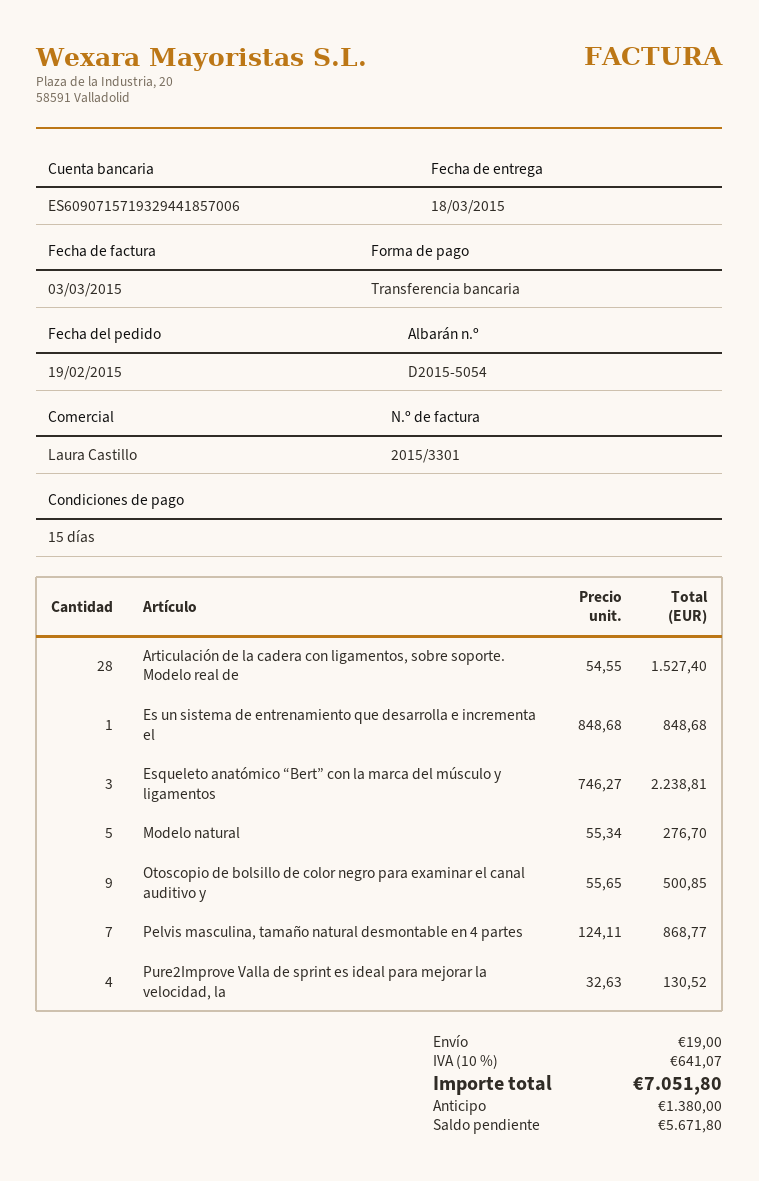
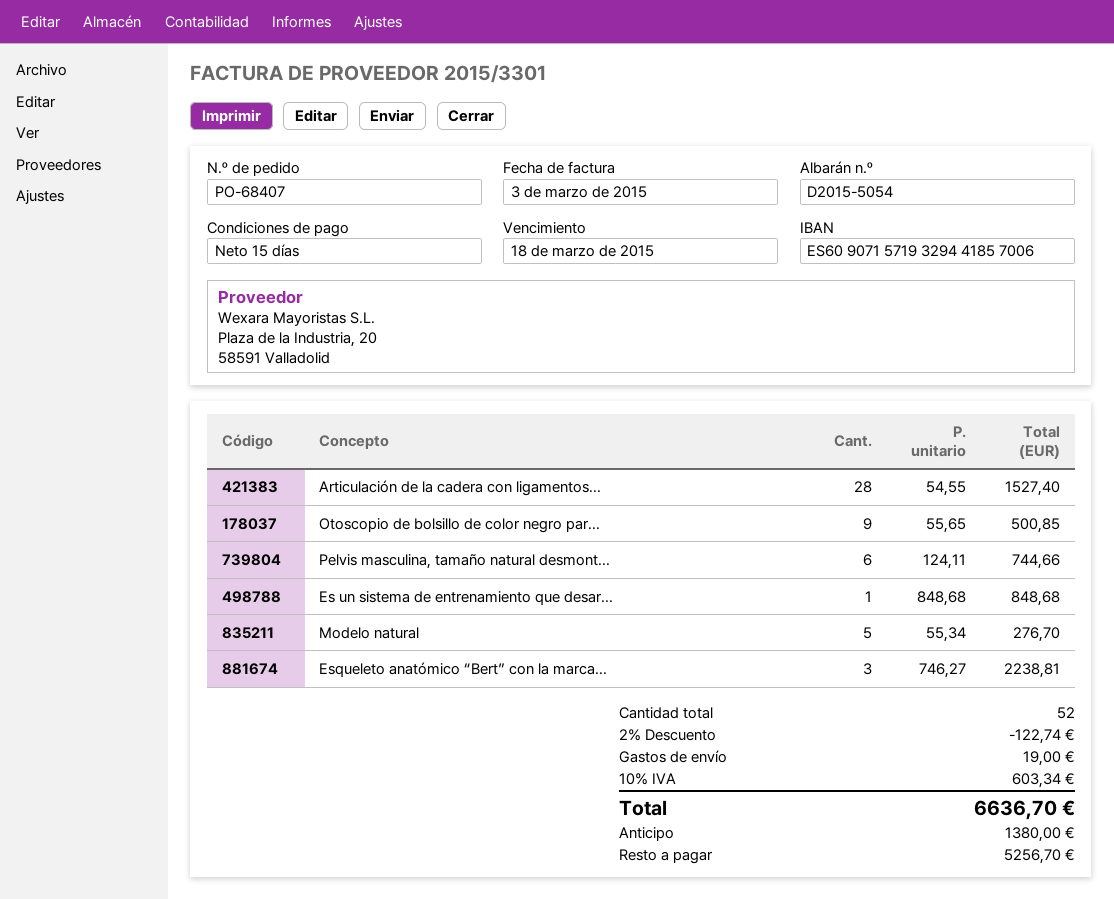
Pelvis masculina, tamaño natural desmontable en 4 partes: 7 x 124.11 = 868.77 -> 6 x 124.11 = 744.66
Pure2Improve Valla de sprint es ideal para mejorar la velocidad, la: 4 x 32.63 = 130.52 -> none
discount: none -> 2% = 122.74
tax: 10% = 641.07 -> 10% = 603.34
total: 7051.80 -> 6636.70
balance: 5671.80 -> 5256.70

